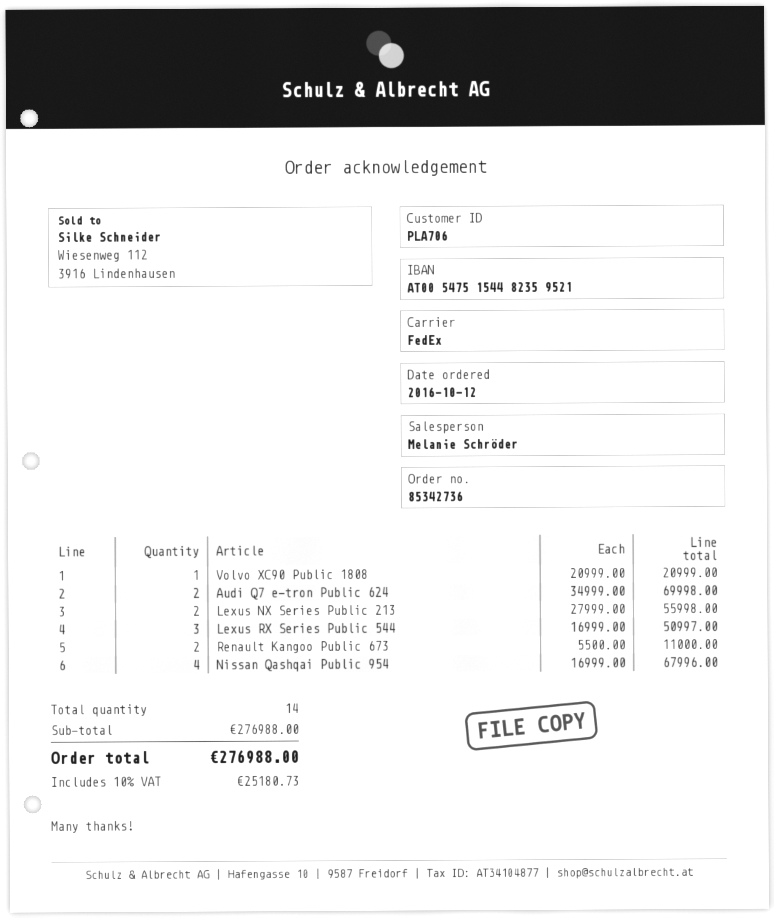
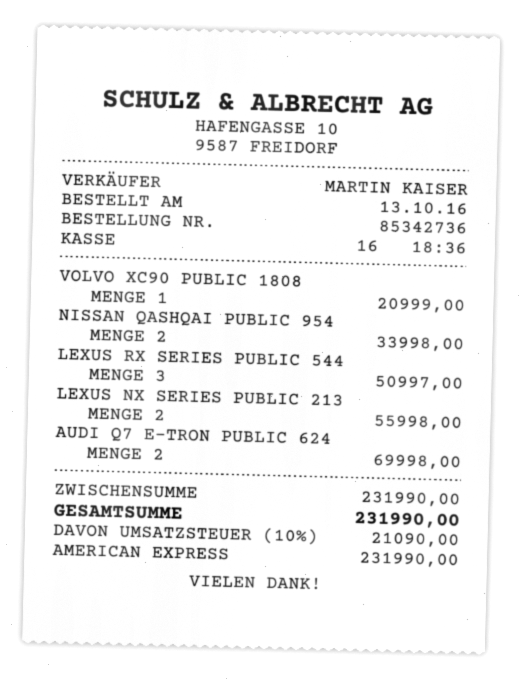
order date: 2016-10-12 -> 2016-10-13
sales rep: Melanie Schröder -> MARTIN KAISER
Renault Kangoo Public 673: 2 for 11000.00 -> none
Nissan Qashqai Public 954: 4 for 67996.00 -> 2 for 33998.00
subtotal: 276988.00 -> 231990.00
tax: 10% = 25180.73 -> 10% = 21090.00
total: 276988.00 -> 231990.00

